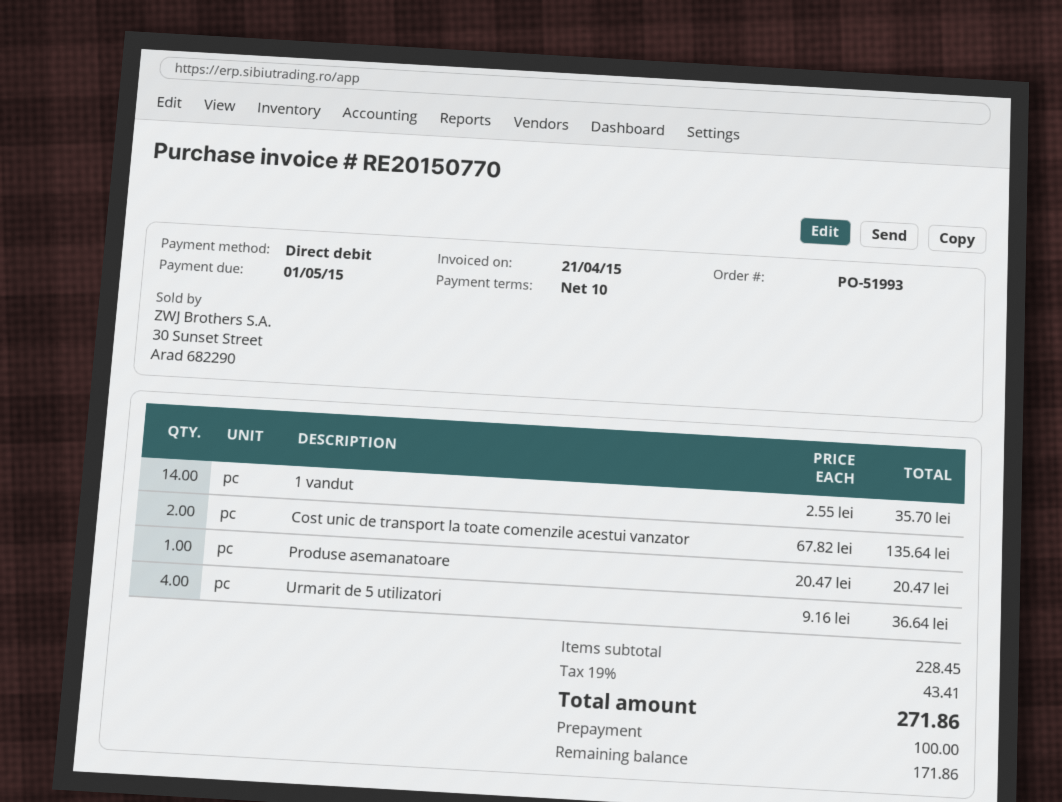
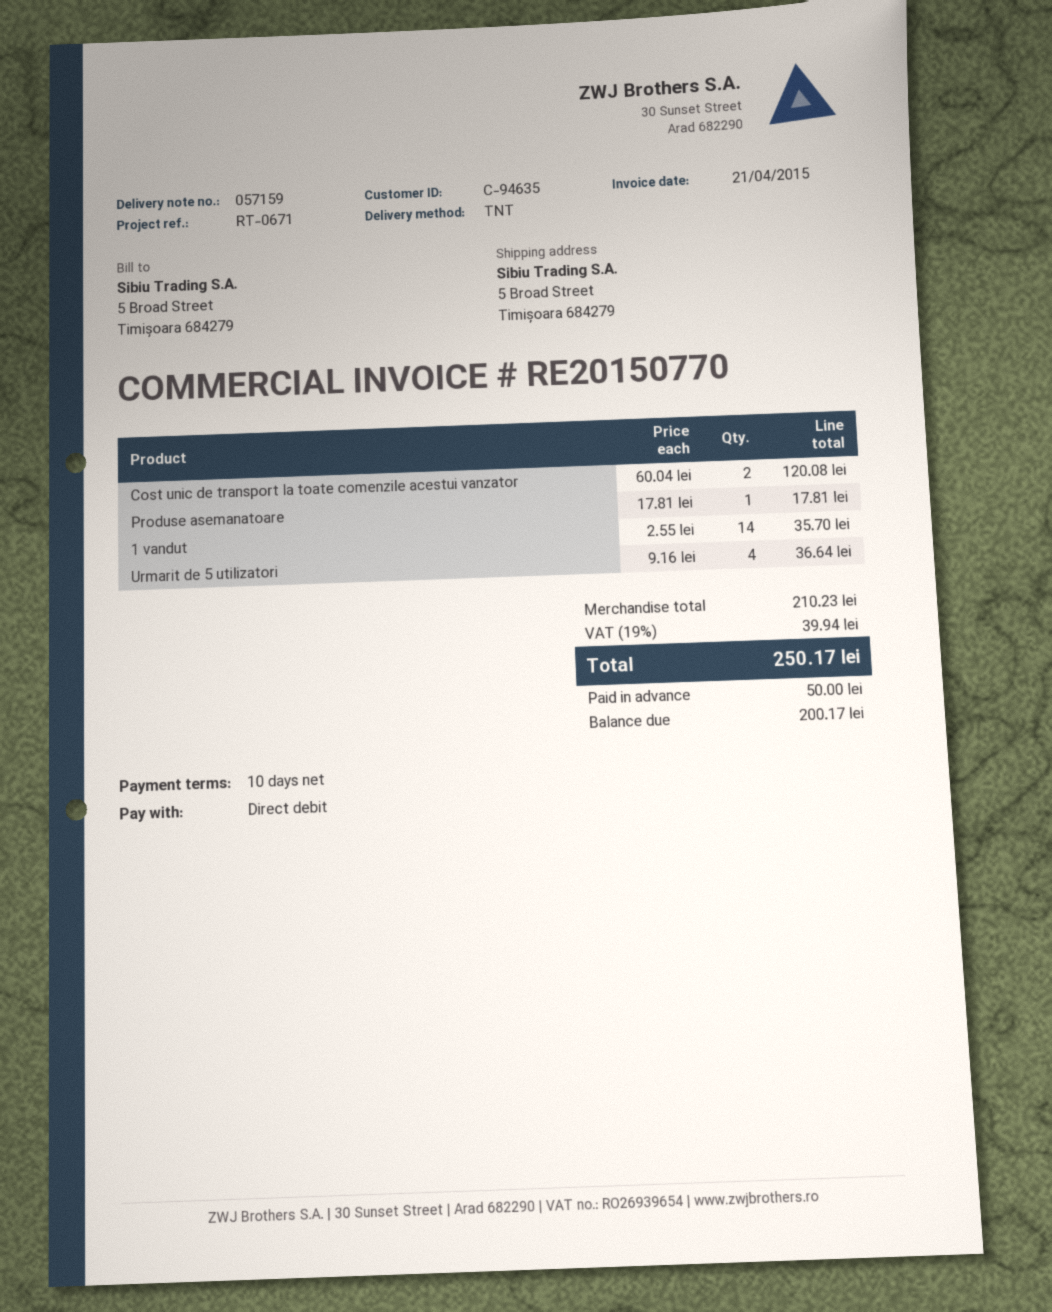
Cost unic de transport la toate comenzile acestui vanzator: 2 x 67.82 = 135.64 -> 2 x 60.04 = 120.08
Produse asemanatoare: 1 x 20.47 = 20.47 -> 1 x 17.81 = 17.81
subtotal: 228.45 -> 210.23
tax: 19% = 43.41 -> 19% = 39.94
total: 271.86 -> 250.17
deposit: 100.00 -> 50.00
balance: 171.86 -> 200.17

